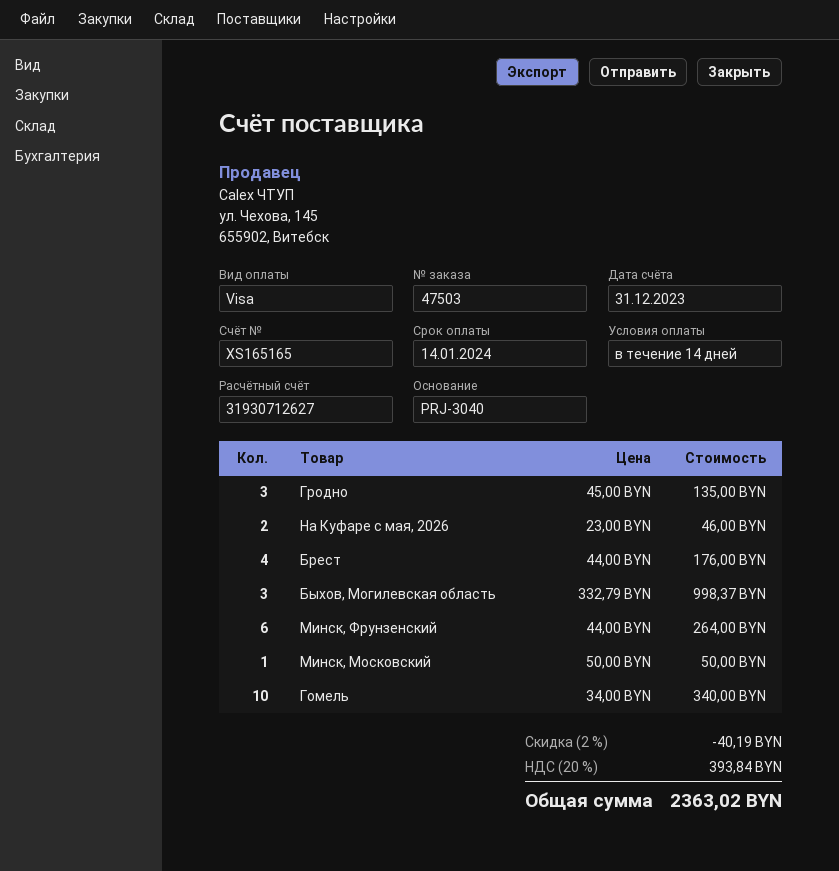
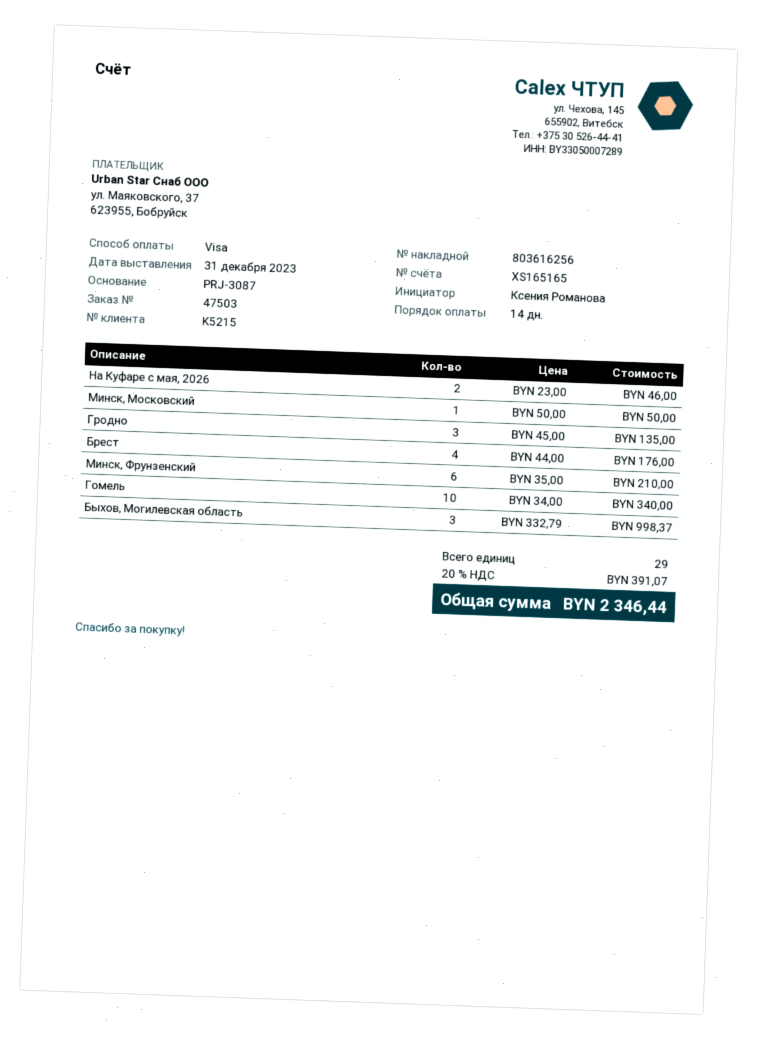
reference: PRJ-3040 -> PRJ-3087
Минск, Фрунзенский: 6 x 44.00 = 264.00 -> 6 x 35.00 = 210.00
discount: 2% = 40.19 -> none
tax: 20% = 393.84 -> 20% = 391.07
total: 2363.02 -> 2346.44

